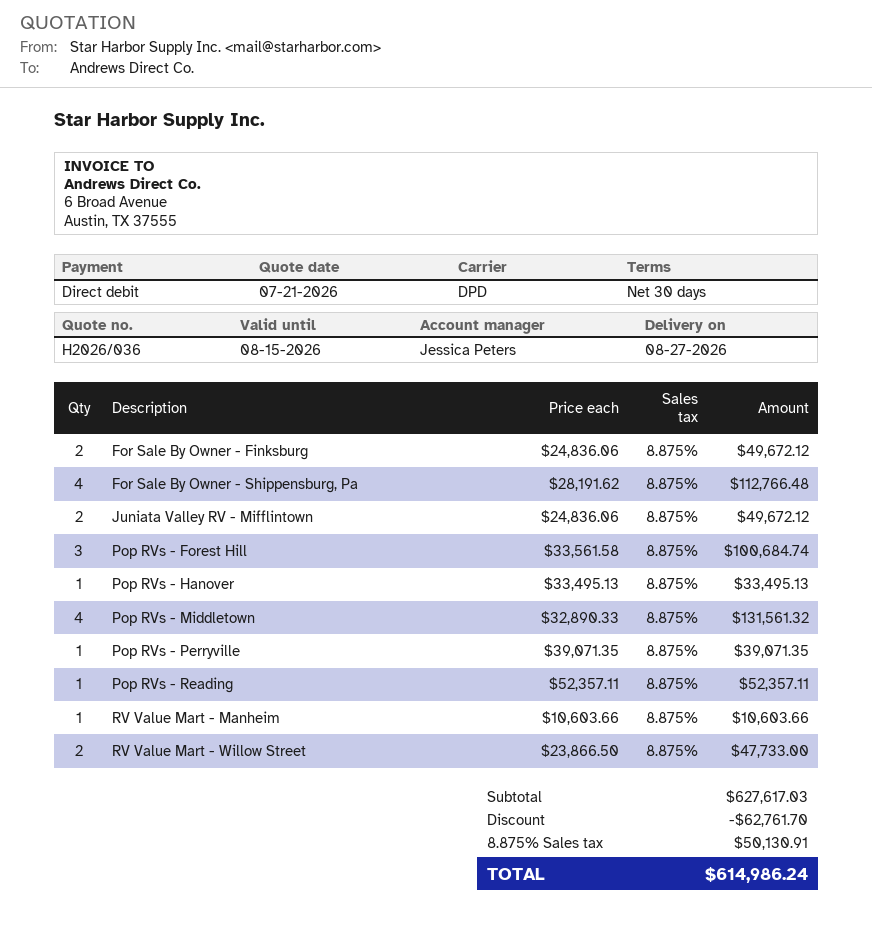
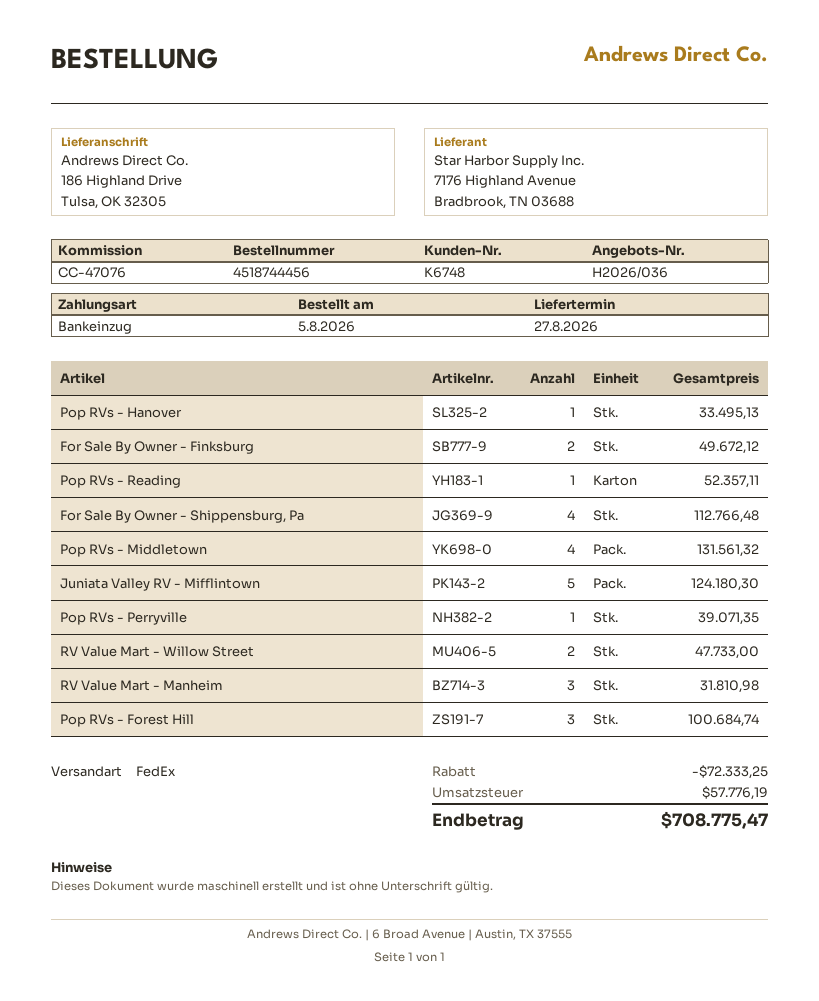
shipping method: DPD -> FedEx
Juniata Valley RV - Mifflintown: 2 for 49672.12 -> 5 for 124180.30
RV Value Mart - Manheim: 1 for 10603.66 -> 3 for 31810.98
discount: 62761.70 -> 72333.25
tax: 50130.91 -> 57776.19
total: 614986.24 -> 708775.47

